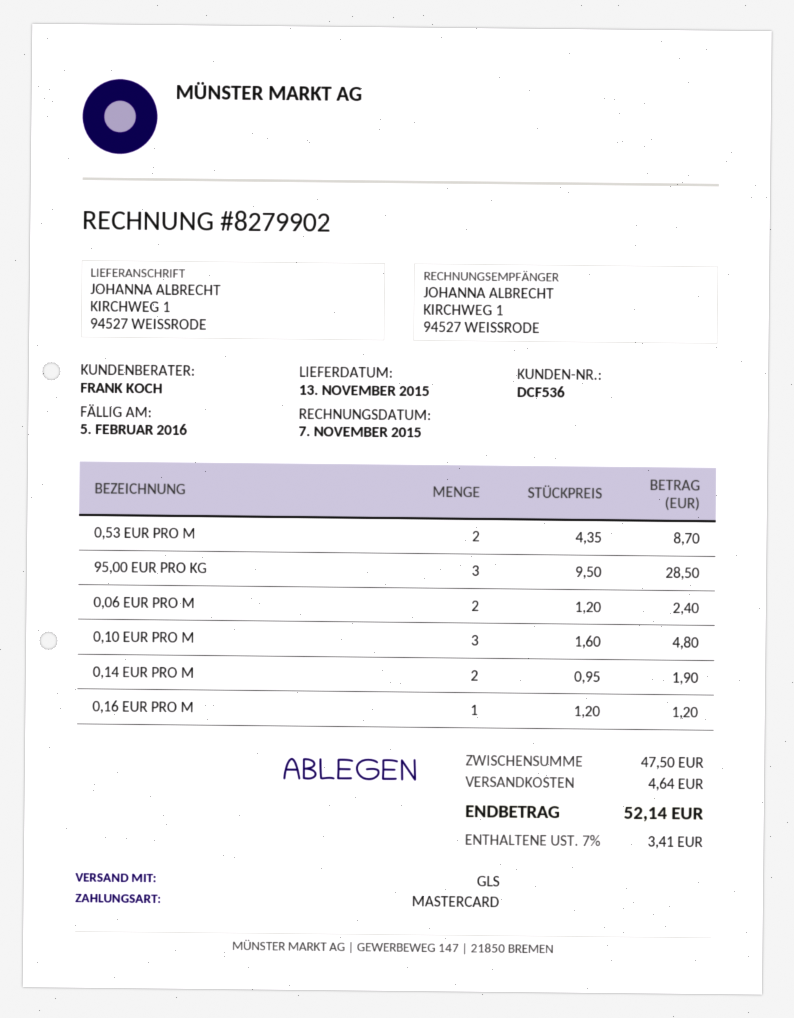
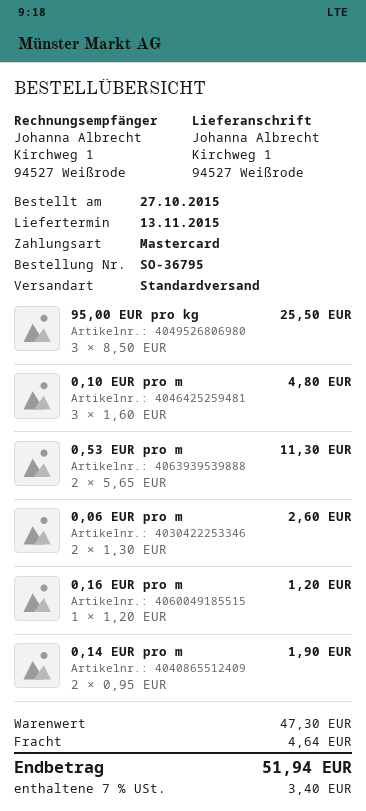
shipping method: GLS -> standard
0,53 EUR PRO M: 2 x 4.35 = 8.70 -> 2 x 5.65 = 11.30
95,00 EUR PRO KG: 3 x 9.50 = 28.50 -> 3 x 8.50 = 25.50
0,06 EUR PRO M: 2 x 1.20 = 2.40 -> 2 x 1.30 = 2.60
subtotal: 47.50 -> 47.30
tax: 7% = 3.41 -> 7% = 3.40
total: 52.14 -> 51.94

